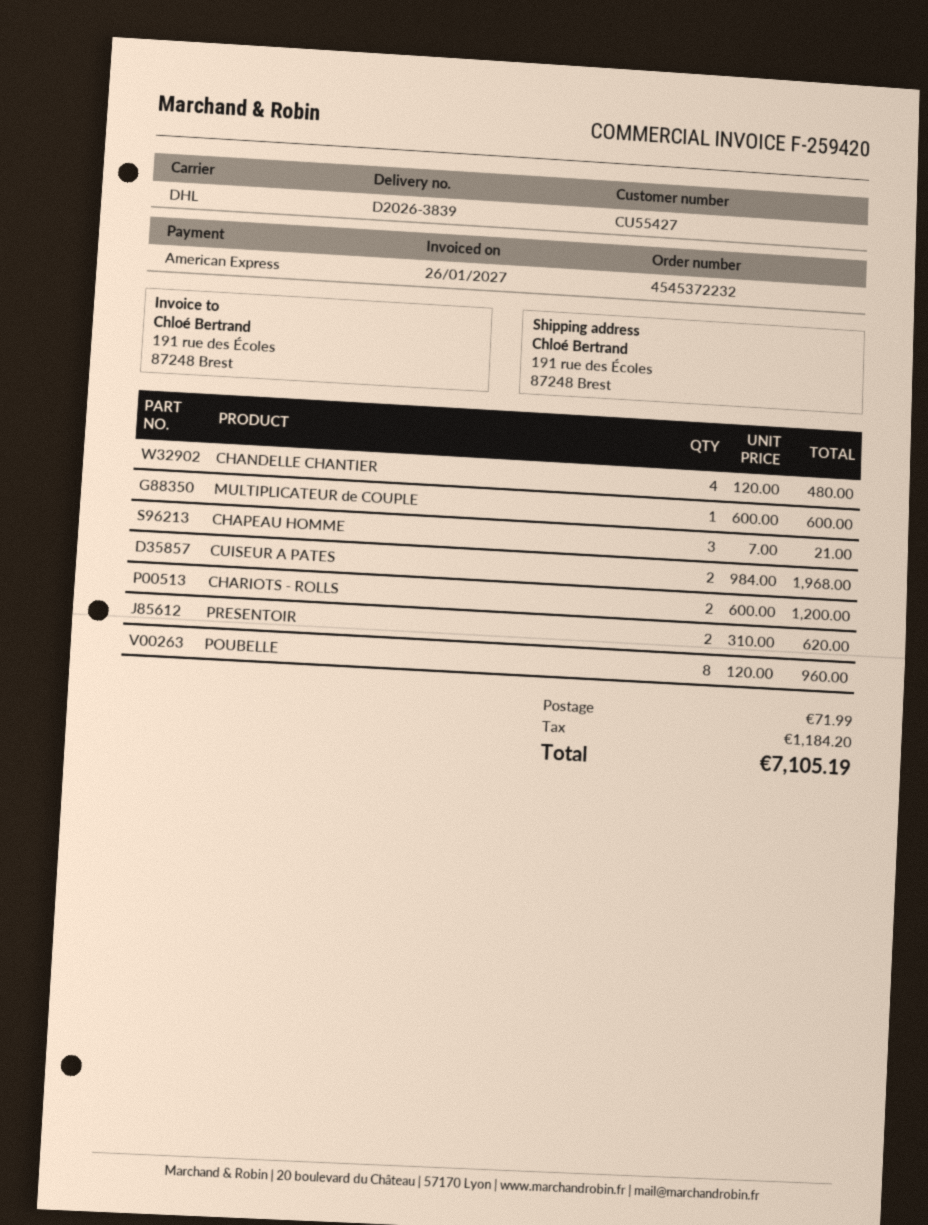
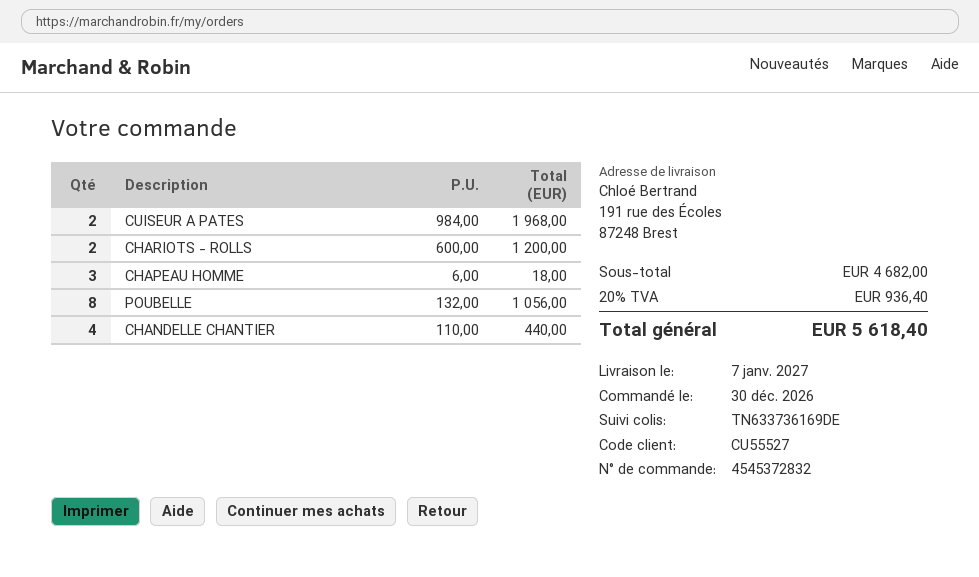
order number: 4545372232 -> 4545372832
customer number: CU55427 -> CU55527
CHANDELLE CHANTIER: 4 x 120.00 = 480.00 -> 4 x 110.00 = 440.00
MULTIPLICATEUR de COUPLE: 1 x 600.00 = 600.00 -> none
CHAPEAU HOMME: 3 x 7.00 = 21.00 -> 3 x 6.00 = 18.00
PRESENTOIR: 2 x 310.00 = 620.00 -> none
POUBELLE: 8 x 120.00 = 960.00 -> 8 x 132.00 = 1056.00
shipping: 71.99 -> none
tax: 1184.20 -> 936.40
total: 7105.19 -> 5618.40

